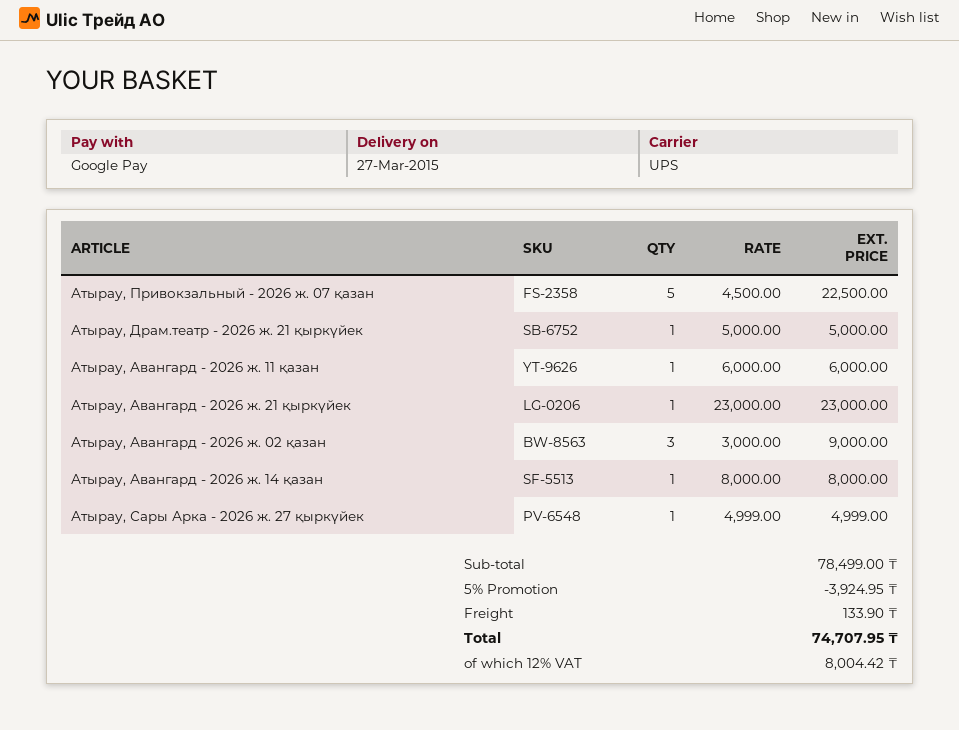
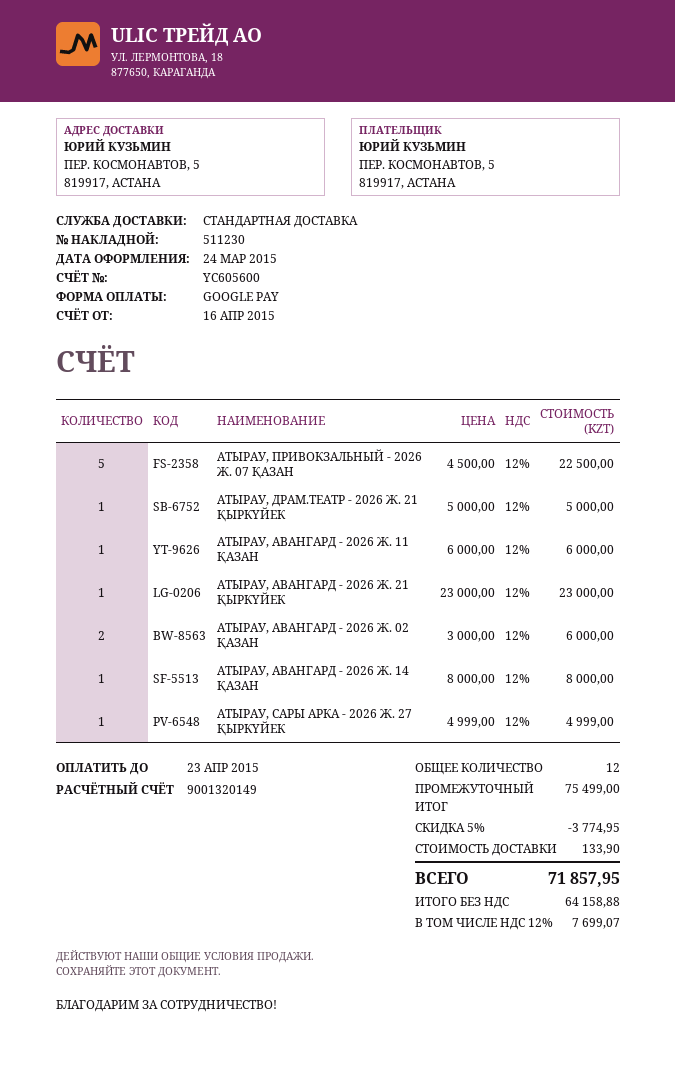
shipping method: UPS -> standard
Атырау, Авангард - 2026 ж. 02 қазан: 3 x 3000.00 = 9000.00 -> 2 x 3000.00 = 6000.00
subtotal: 78499.00 -> 75499.00
discount: 5% = 3924.95 -> 5% = 3774.95
tax: 12% = 8004.42 -> 12% = 7699.07
total: 74707.95 -> 71857.95

